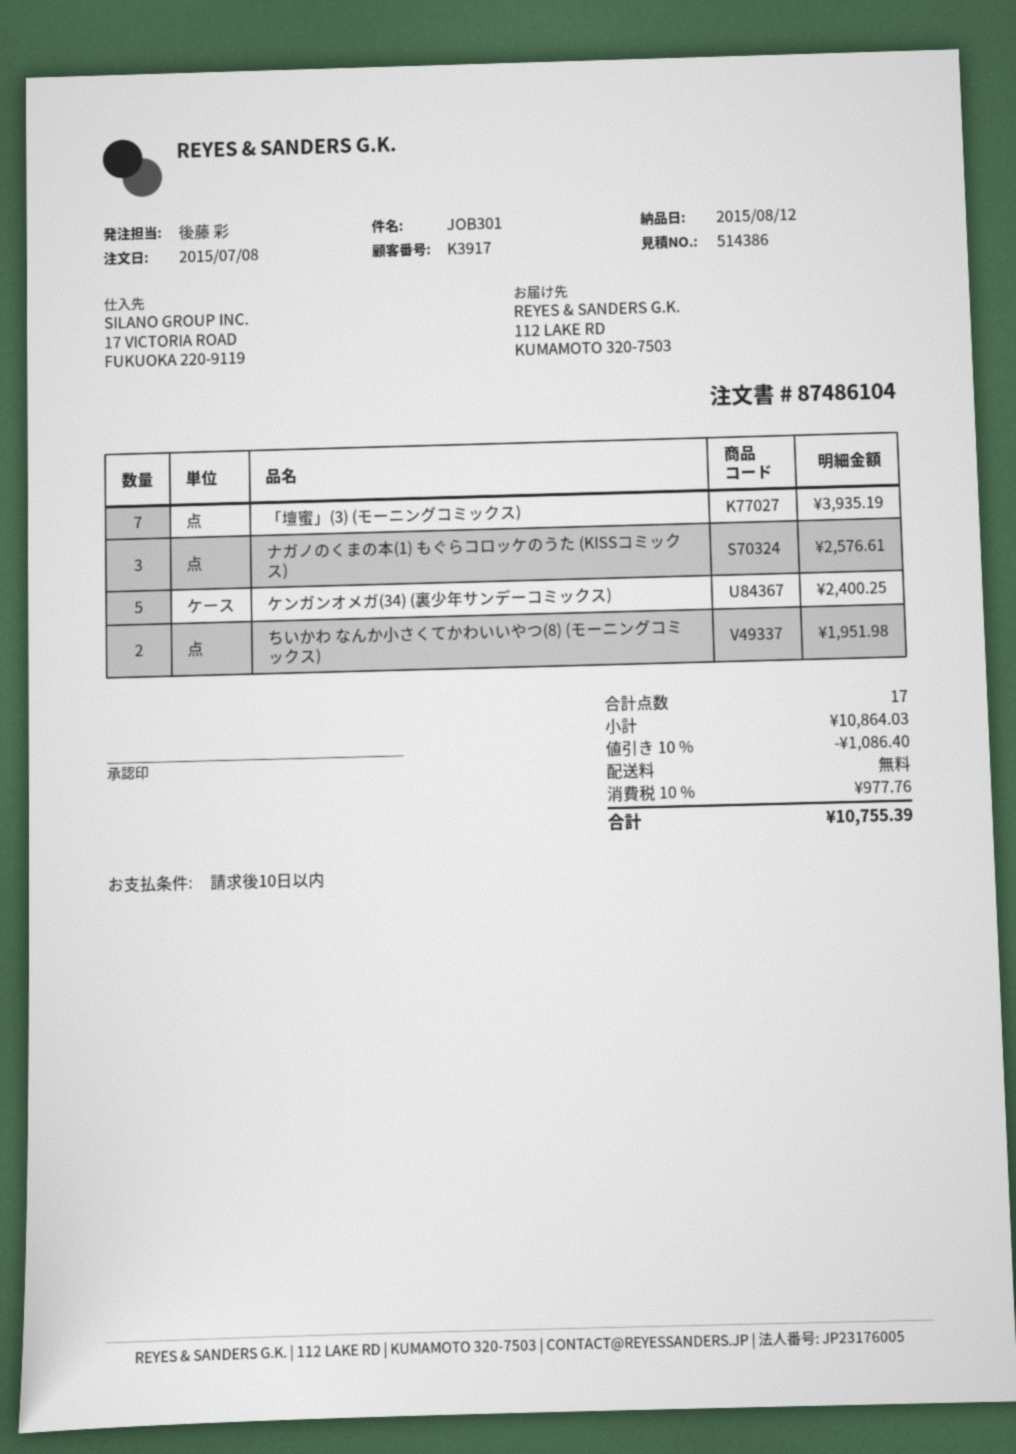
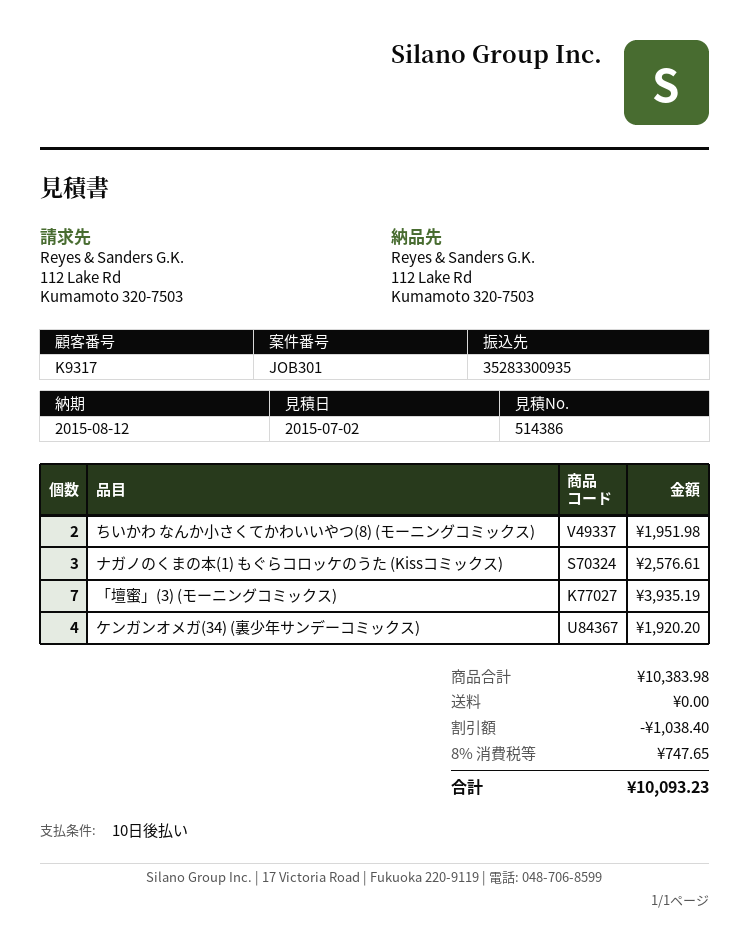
customer number: K3917 -> K9317
ケンガンオメガ(34) (裏少年サンデーコミックス): 5 for 2400.25 -> 4 for 1920.20
subtotal: 10864.03 -> 10383.98
discount: 1086.40 -> 1038.40
tax: 10% = 977.76 -> 8% = 747.65
total: 10755.39 -> 10093.23

